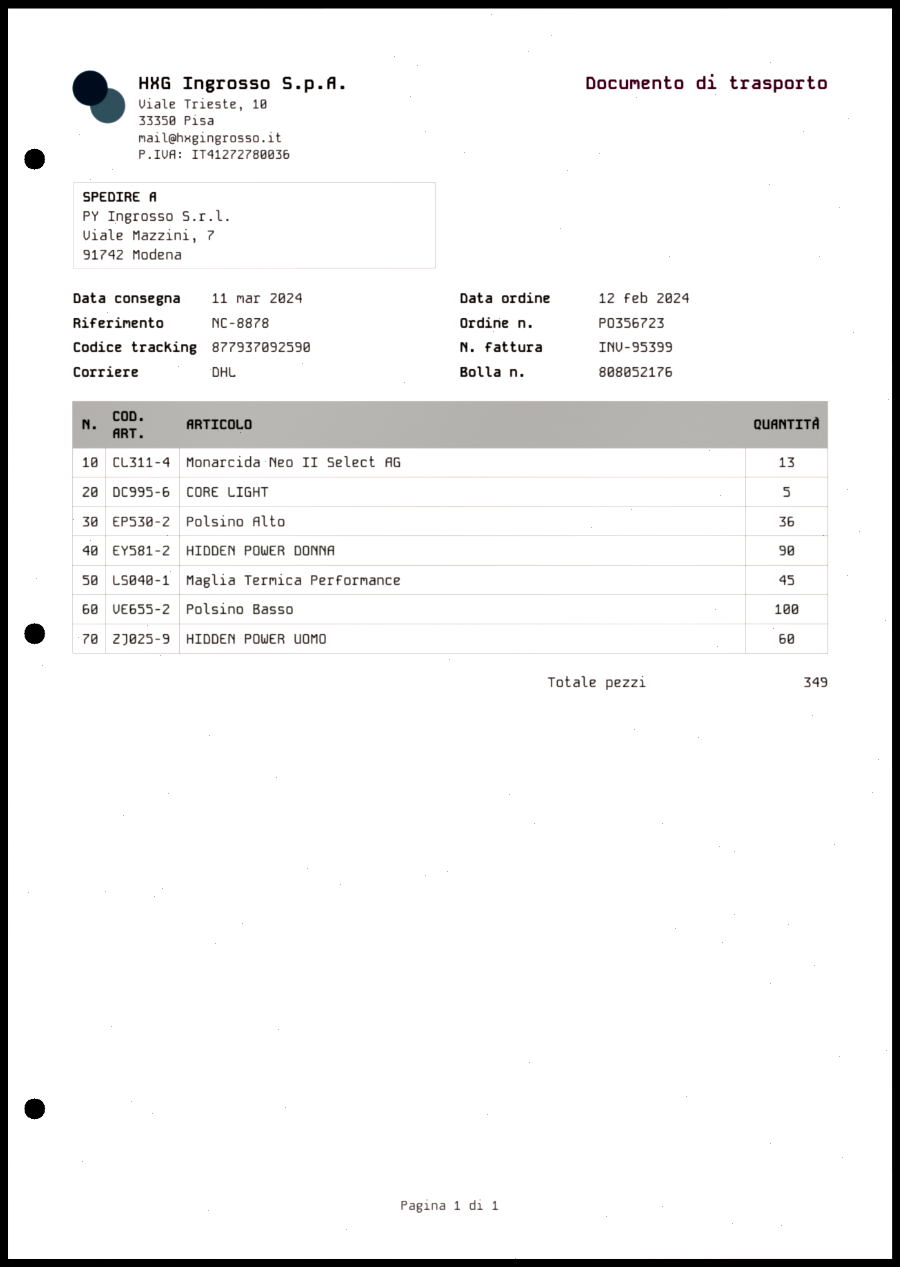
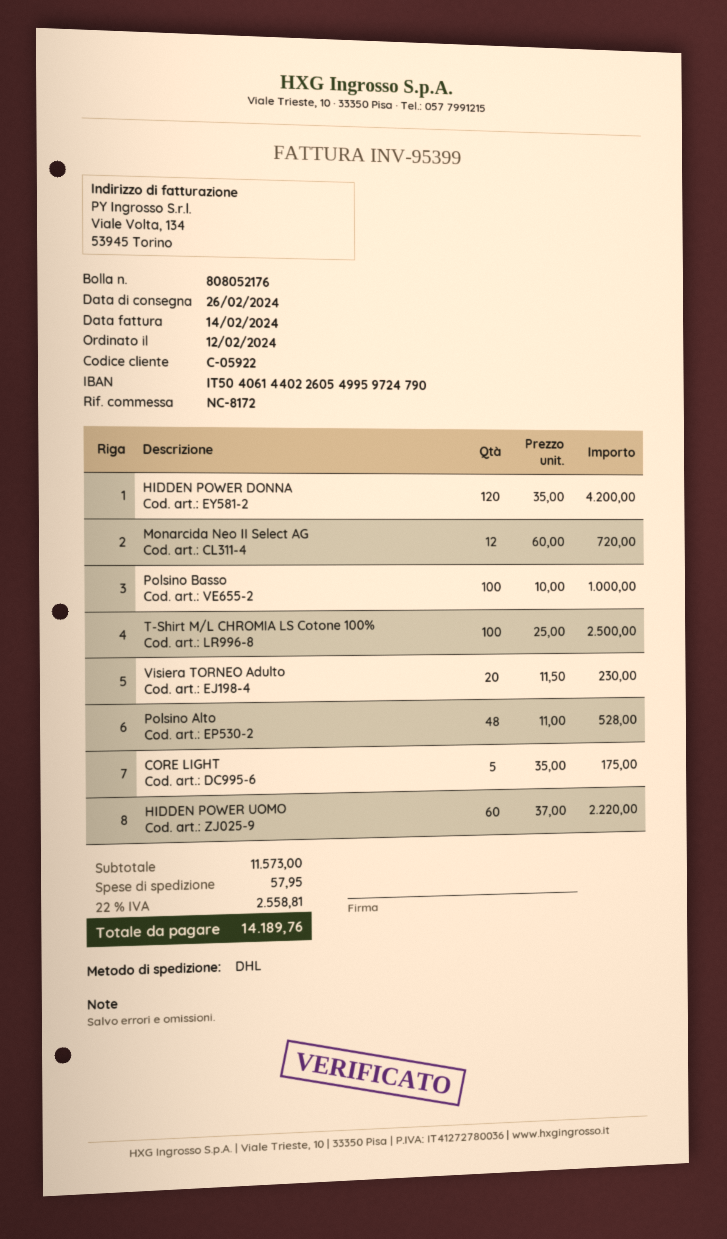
delivery date: 2024-03-11 -> 2024-02-26
reference: NC-8878 -> NC-8172
Monarcida Neo II Select AG: 13 -> 12
Polsino Alto: 36 -> 48
HIDDEN POWER DONNA: 90 -> 120
Maglia Termica Performance: 45 -> none
T-Shirt M/L CHROMIA LS Cotone 100%: none -> 100
Visiera TORNEO Adulto: none -> 20

